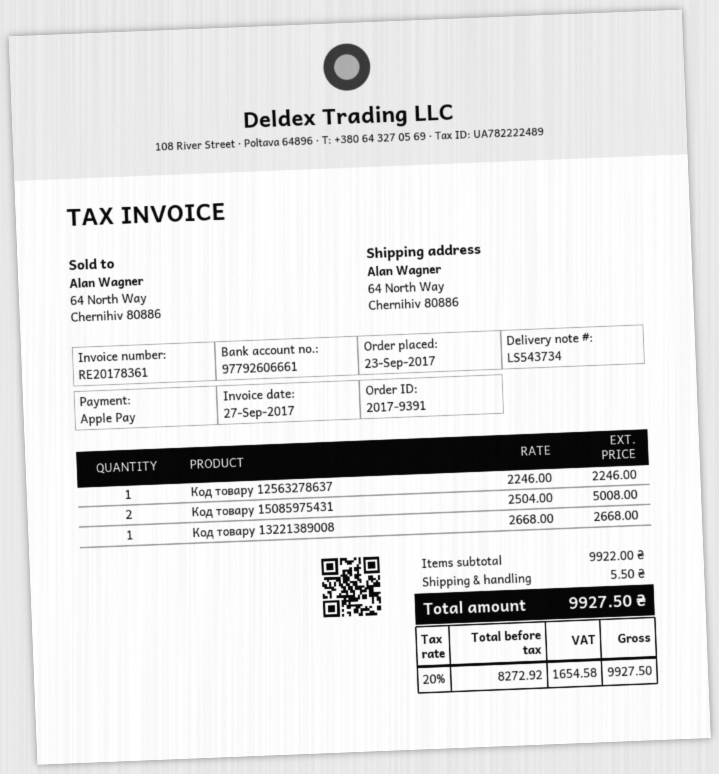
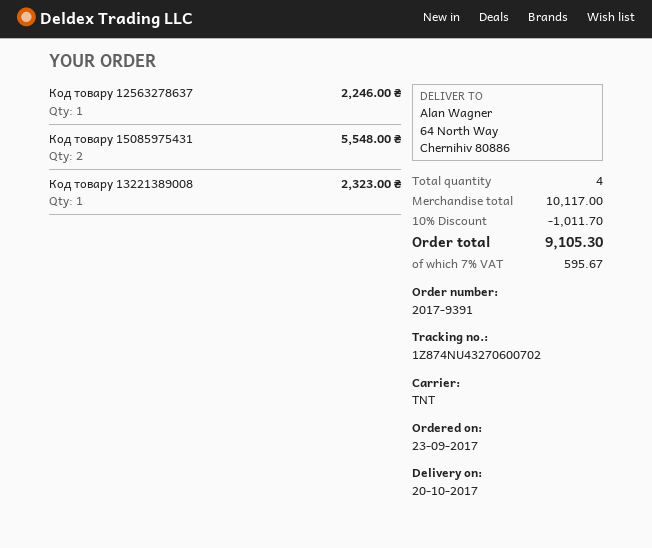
Код товару 15085975431: 2 for 5008.00 -> 2 for 5548.00
Код товару 13221389008: 1 for 2668.00 -> 1 for 2323.00
subtotal: 9922.00 -> 10117.00
discount: none -> 10% = 1011.70
shipping: 5.50 -> none
tax: 20% = 1654.58 -> 7% = 595.67
total: 9927.50 -> 9105.30

